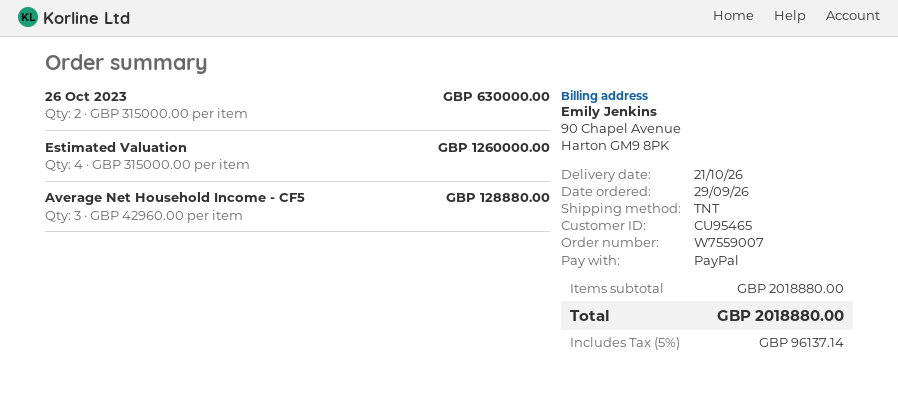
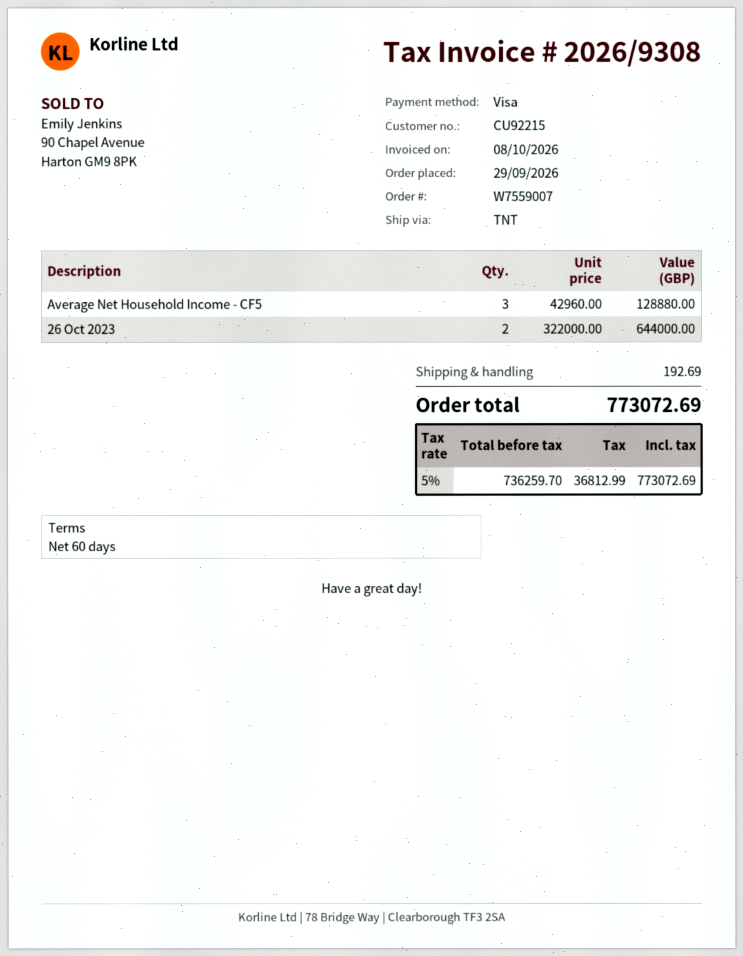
customer number: CU95465 -> CU92215
payment method: PayPal -> Visa
26 Oct 2023: 2 x 315000.00 = 630000.00 -> 2 x 322000.00 = 644000.00
Estimated Valuation: 4 x 315000.00 = 1260000.00 -> none
shipping: none -> 192.69
tax: 5% = 96137.14 -> 5% = 36812.99
total: 2018880.00 -> 773072.69

